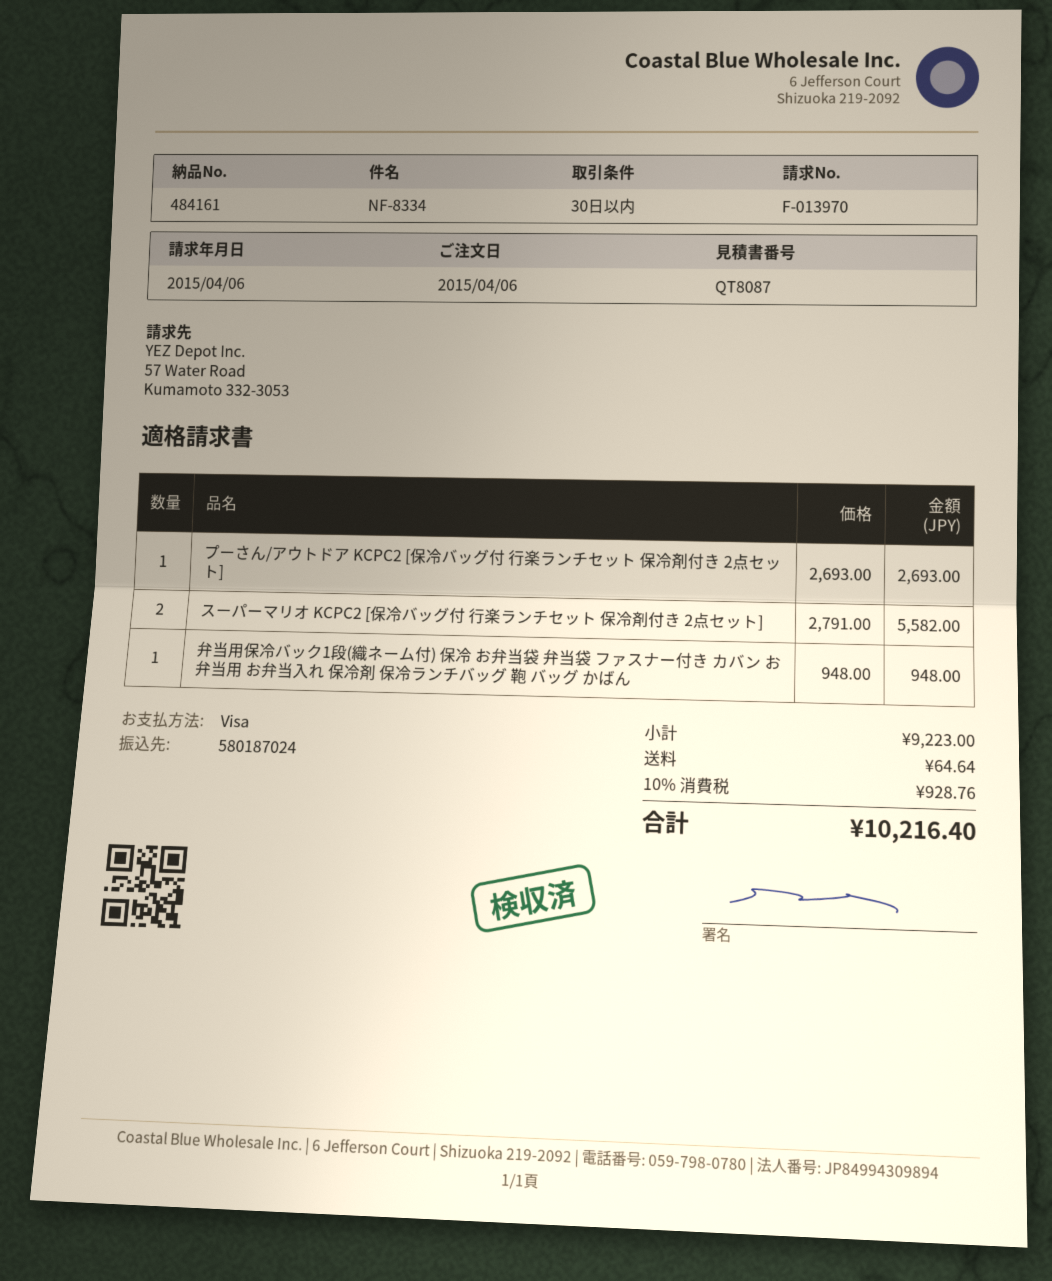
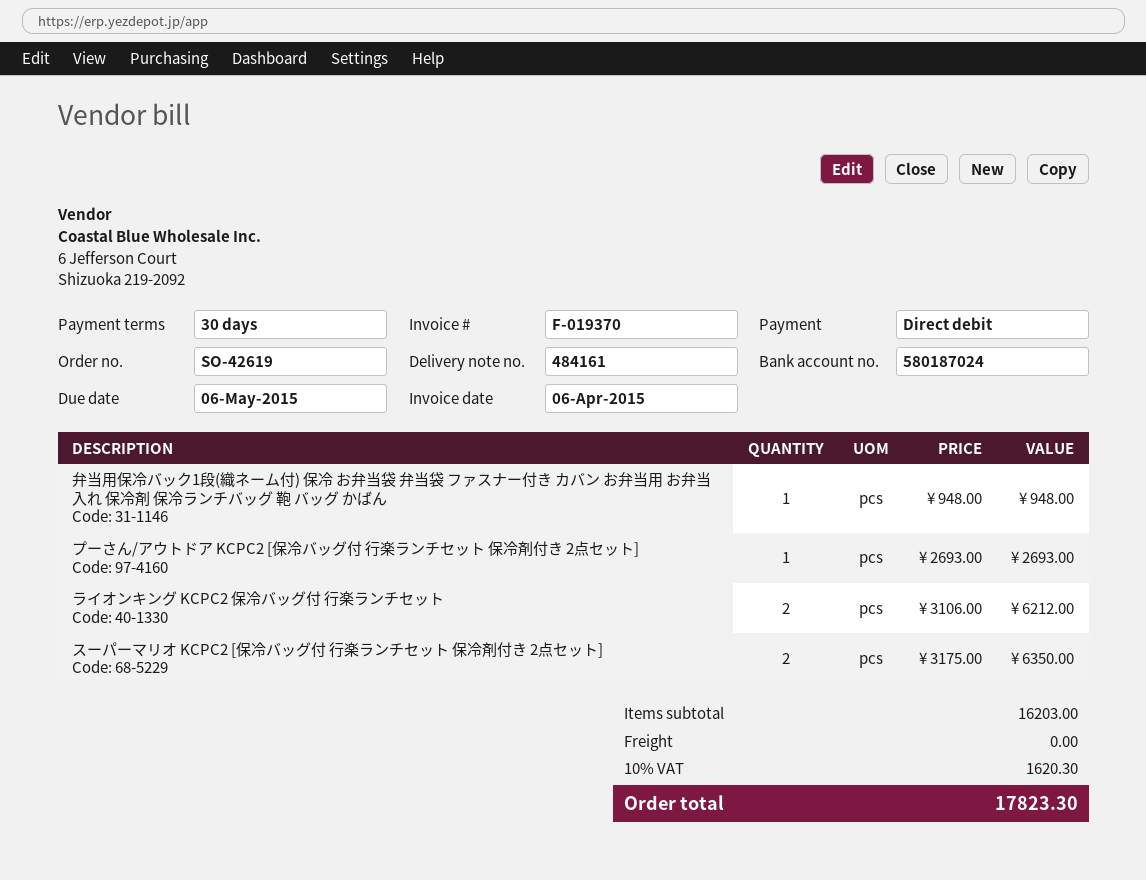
invoice number: F-013970 -> F-019370
payment method: Visa -> direct debit
スーパーマリオ KCPC2 [保冷バッグ付 行楽ランチセット 保冷剤付き 2点セット]: 2 x 2791.00 = 5582.00 -> 2 x 3175.00 = 6350.00
ライオンキング KCPC2 保冷バッグ付 行楽ランチセット: none -> 2 x 3106.00 = 6212.00
subtotal: 9223.00 -> 16203.00
shipping: 64.64 -> 0.00
tax: 10% = 928.76 -> 10% = 1620.30
total: 10216.40 -> 17823.30

